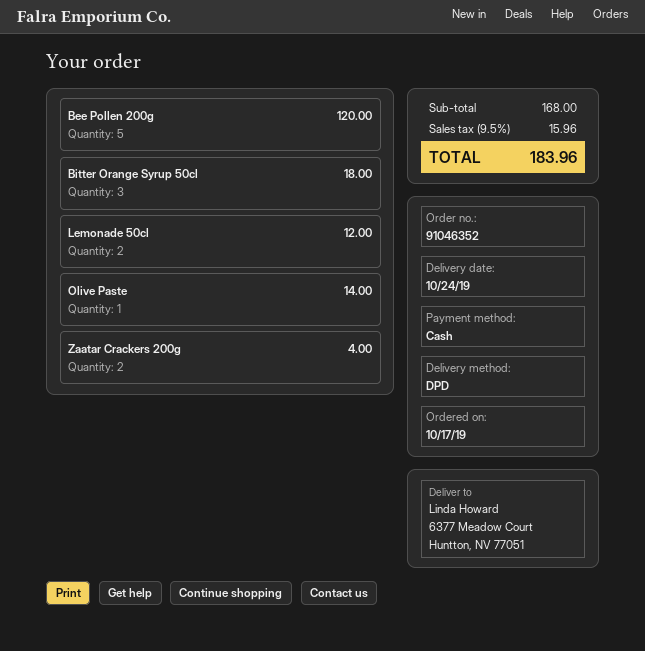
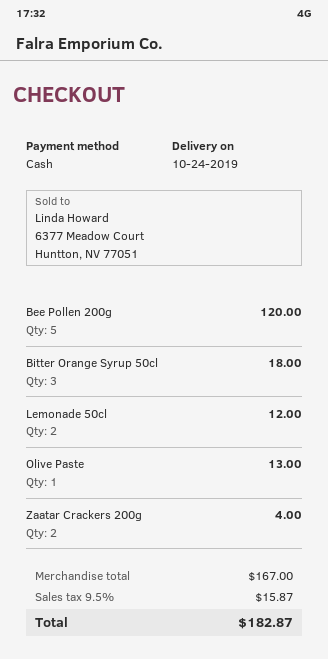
Olive Paste: 1 for 14.00 -> 1 for 13.00
subtotal: 168.00 -> 167.00
tax: 9.5% = 15.96 -> 9.5% = 15.87
total: 183.96 -> 182.87

